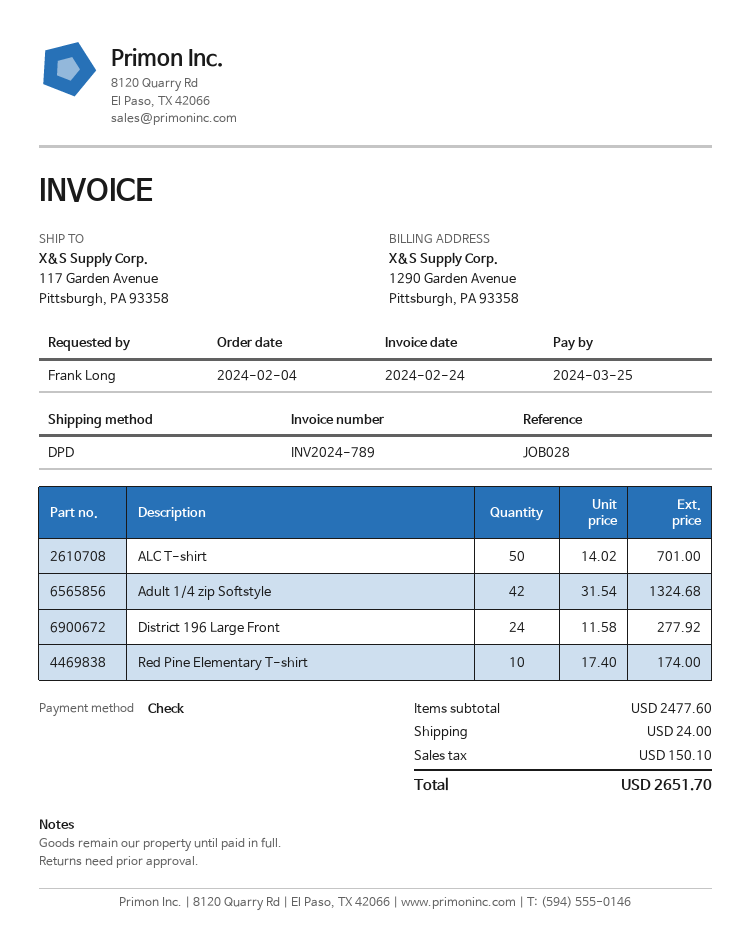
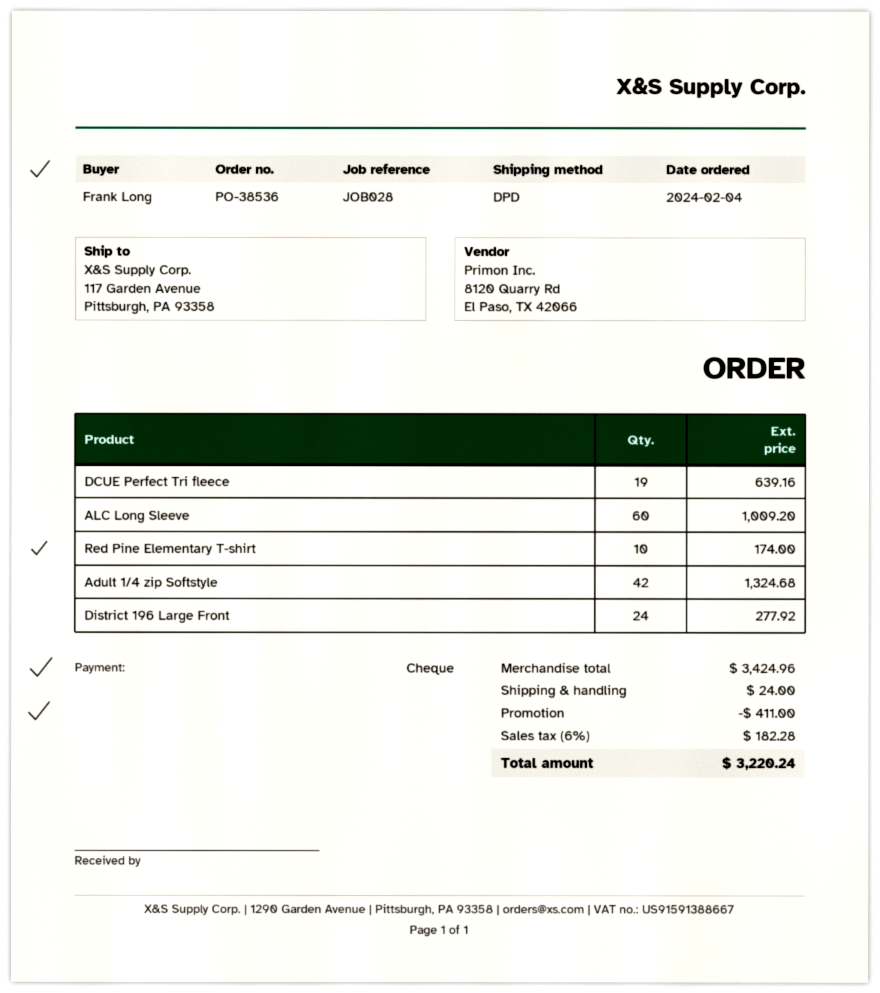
ALC T-shirt: 50 for 701.00 -> none
DCUE Perfect Tri fleece: none -> 19 for 639.16
ALC Long Sleeve: none -> 60 for 1009.20
subtotal: 2477.60 -> 3424.96
discount: none -> 411.00
tax: 150.10 -> 182.28
total: 2651.70 -> 3220.24

